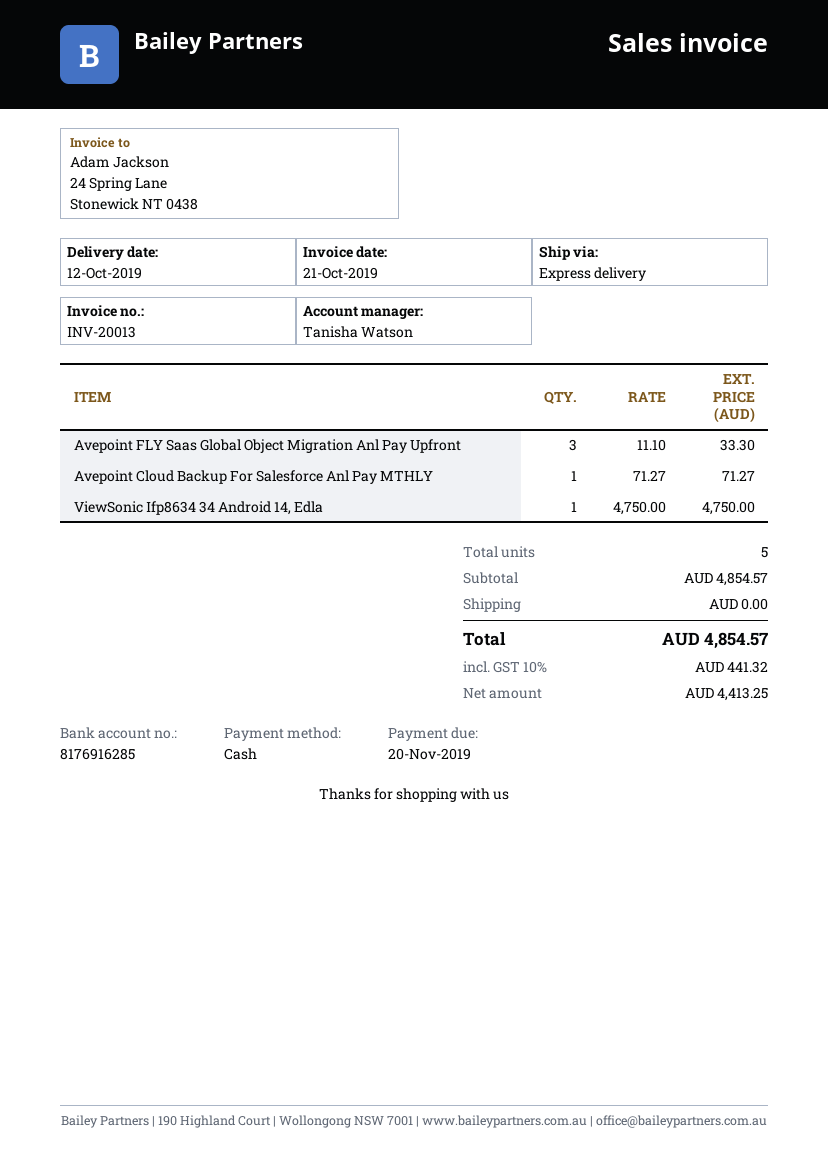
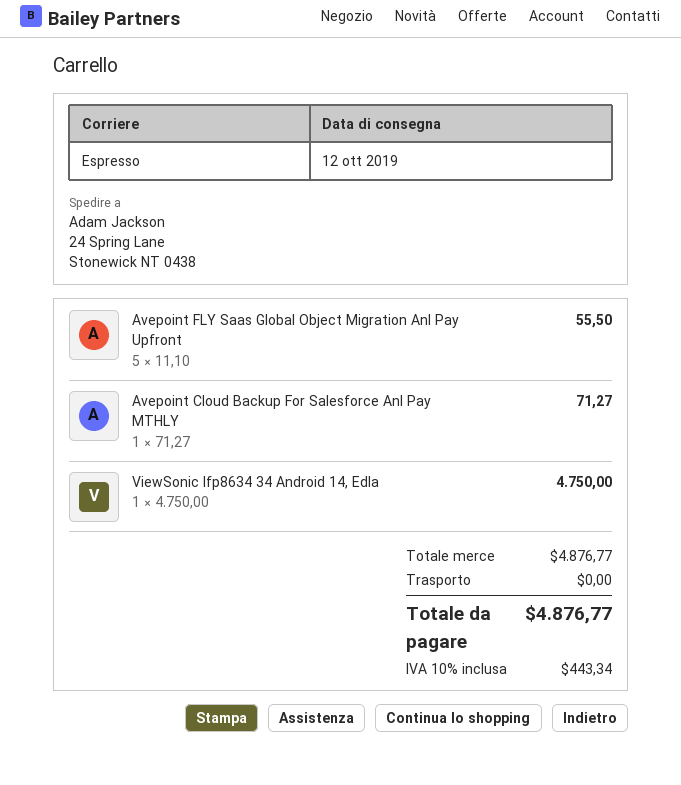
Avepoint FLY Saas Global Object Migration Anl Pay Upfront: 3 x 11.10 = 33.30 -> 5 x 11.10 = 55.50
subtotal: 4854.57 -> 4876.77
tax: 10% = 441.32 -> 10% = 443.34
total: 4854.57 -> 4876.77

